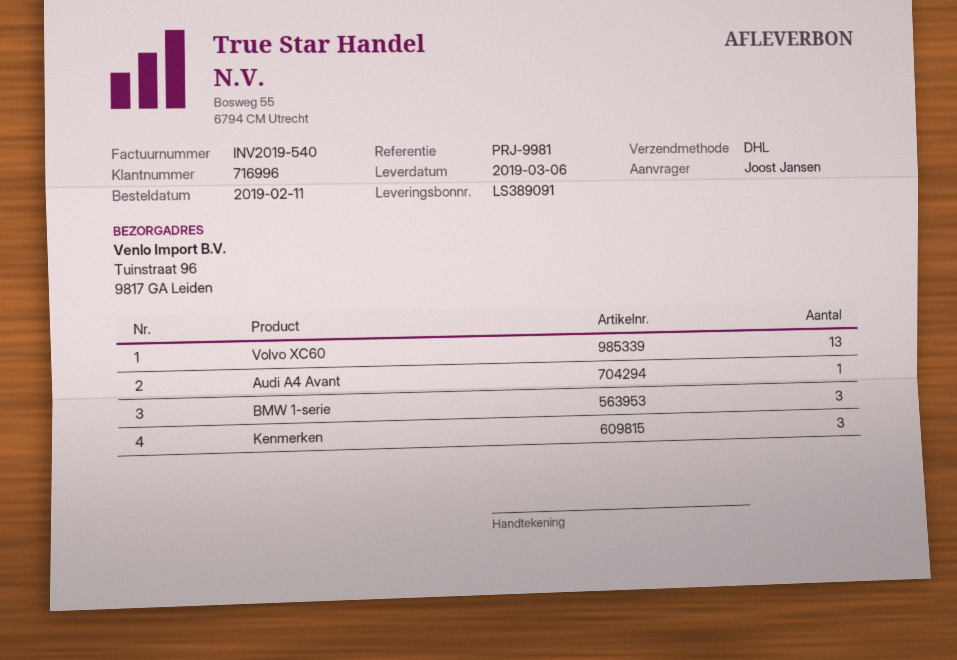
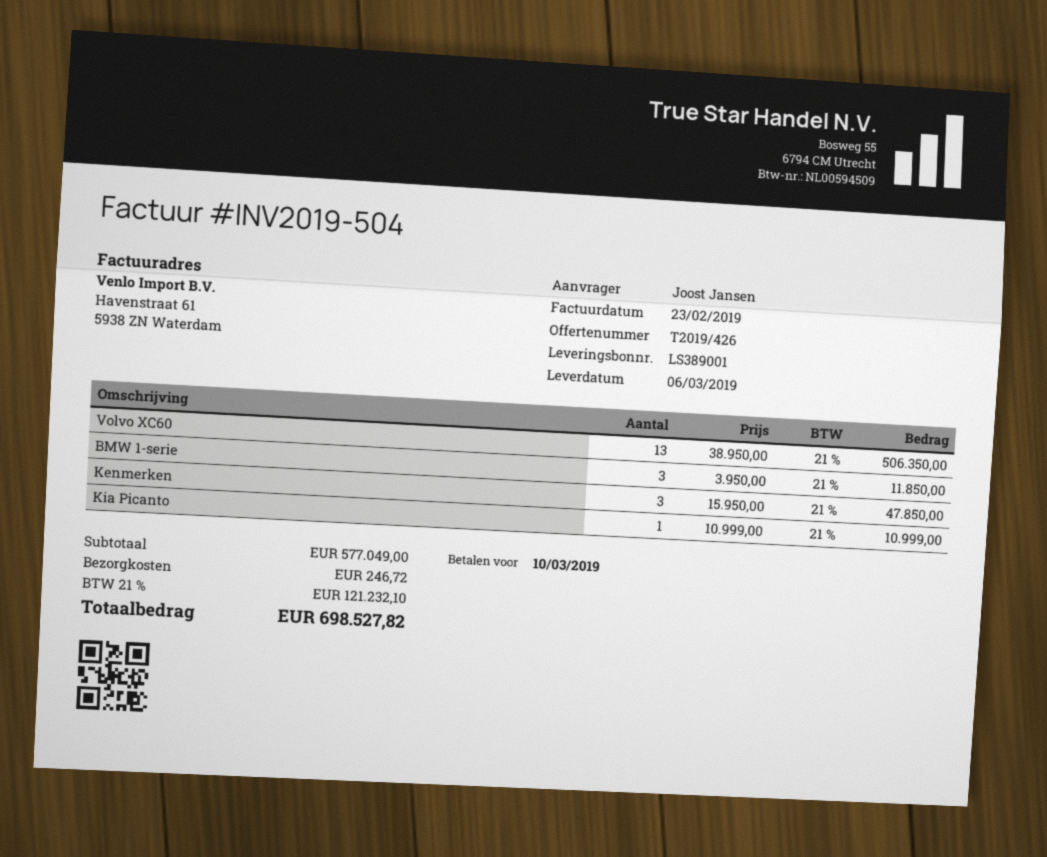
delivery note number: LS389091 -> LS389001
invoice number: INV2019-540 -> INV2019-504
Audi A4 Avant: 1 -> none
Kia Picanto: none -> 1

